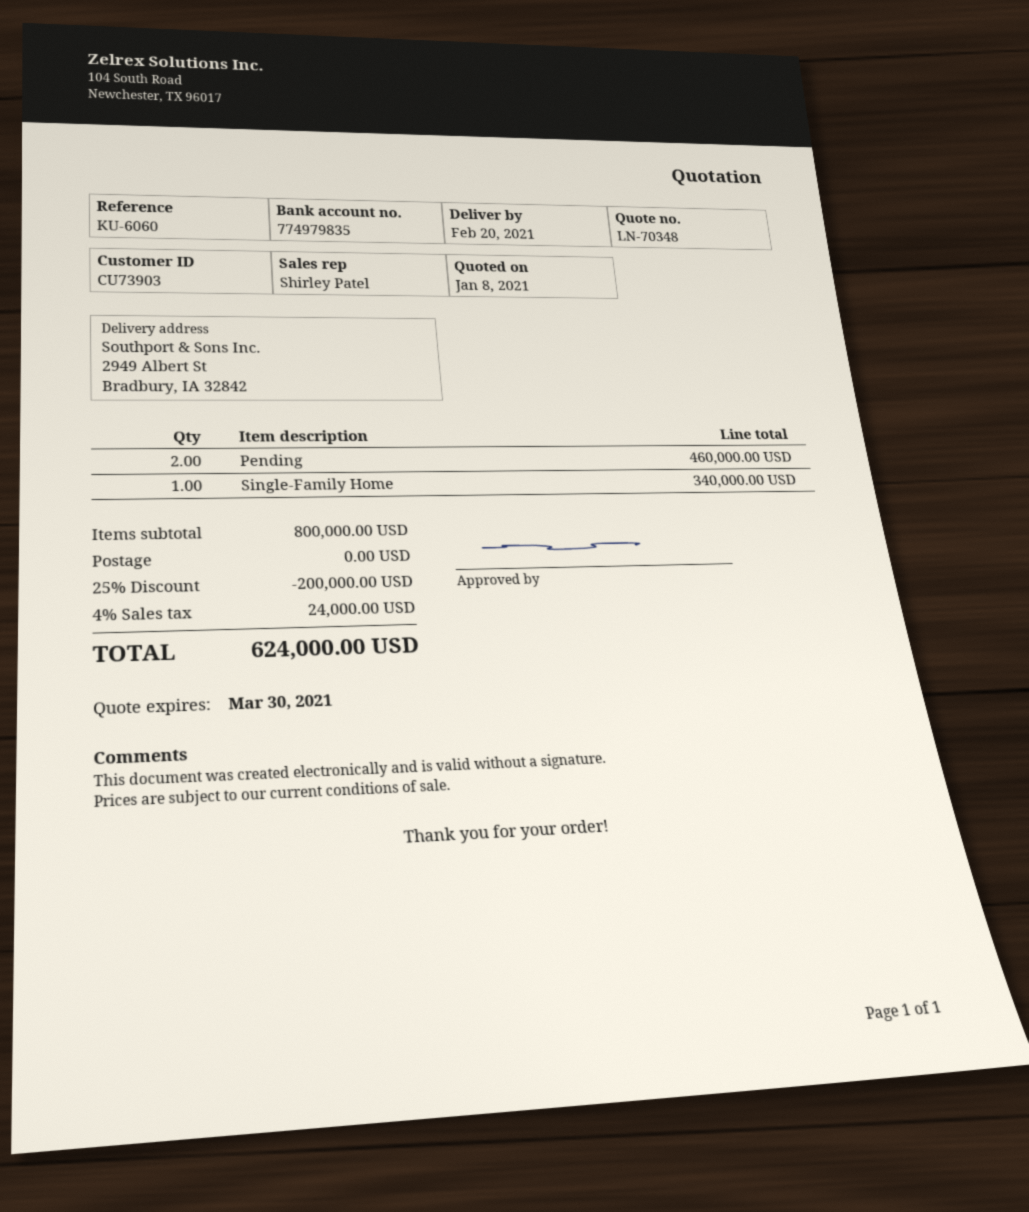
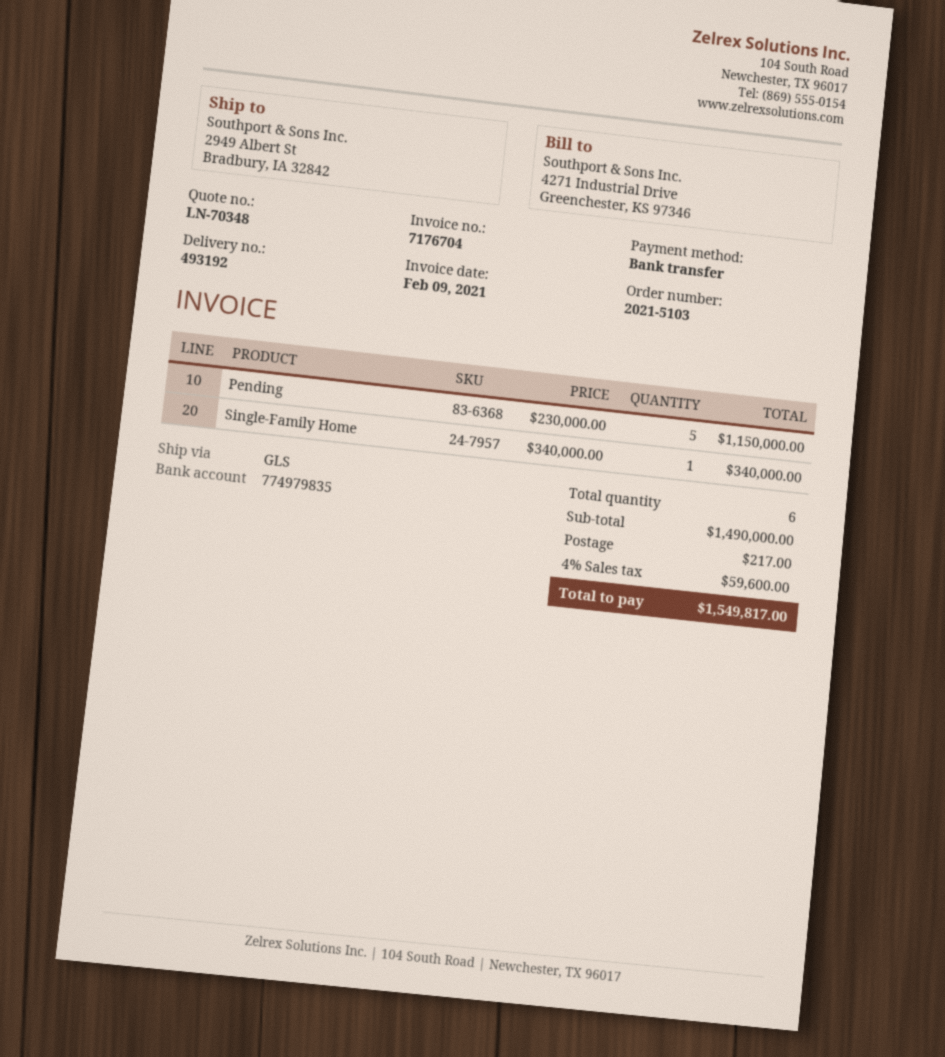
Pending: 2 for 460000.00 -> 5 for 1150000.00
subtotal: 800000.00 -> 1490000.00
discount: 25% = 200000.00 -> none
shipping: 0.00 -> 217.00
tax: 4% = 24000.00 -> 4% = 59600.00
total: 624000.00 -> 1549817.00

